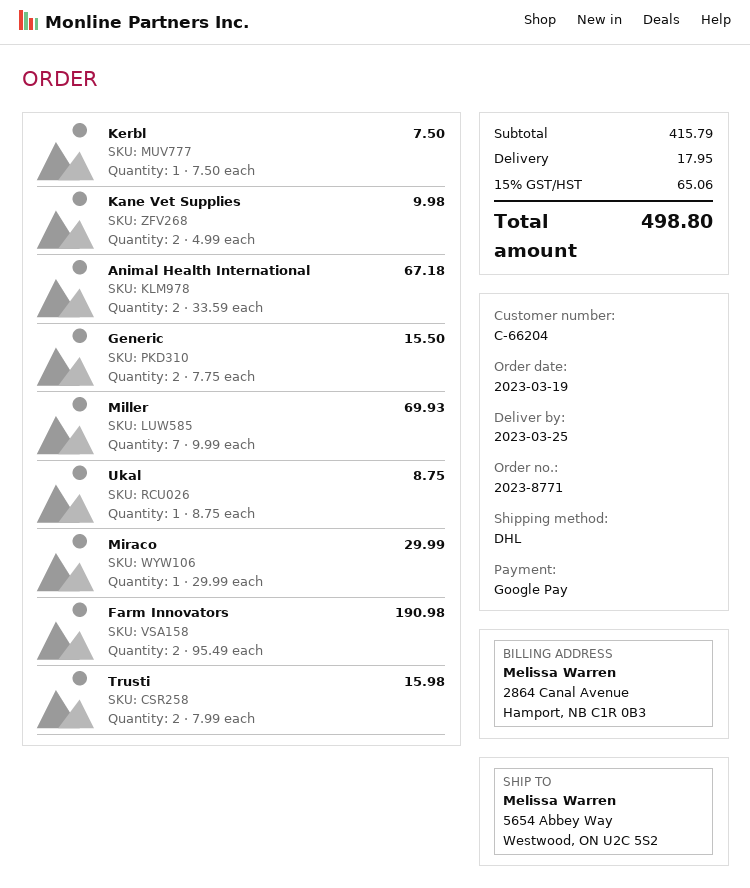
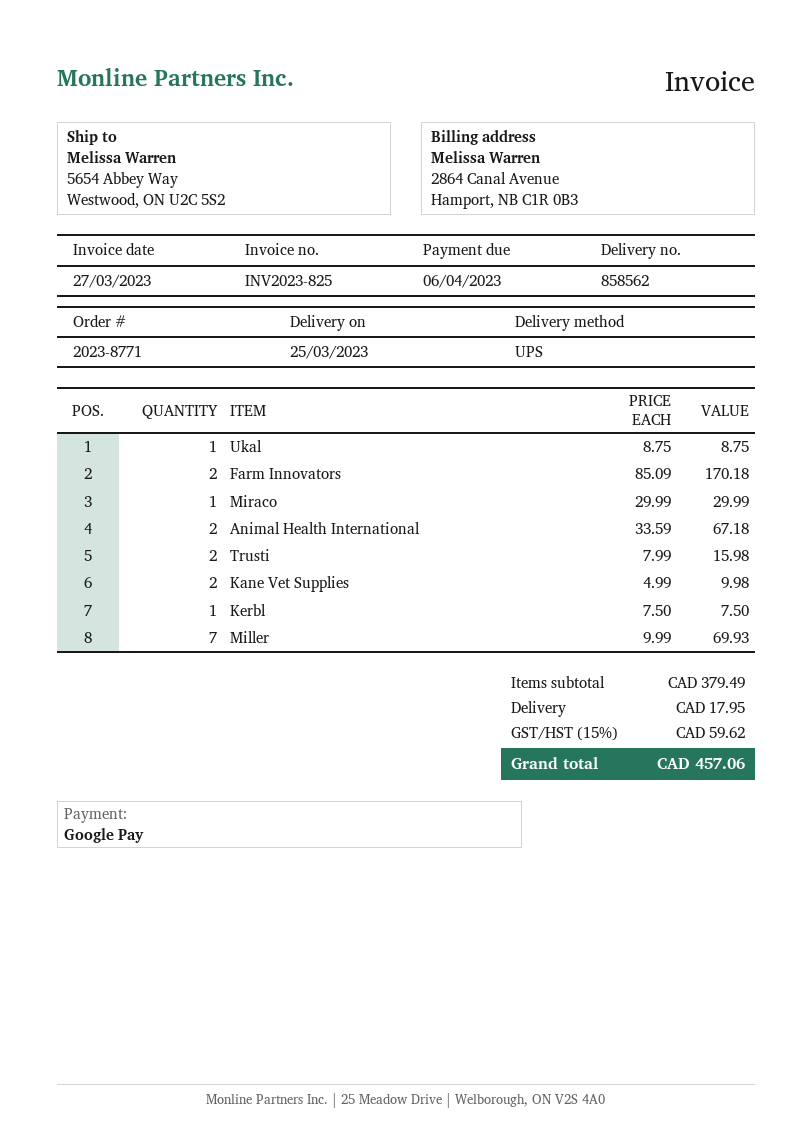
shipping method: DHL -> UPS
Generic: 2 x 7.75 = 15.50 -> none
Farm Innovators: 2 x 95.49 = 190.98 -> 2 x 85.09 = 170.18
subtotal: 415.79 -> 379.49
tax: 15% = 65.06 -> 15% = 59.62
total: 498.80 -> 457.06

